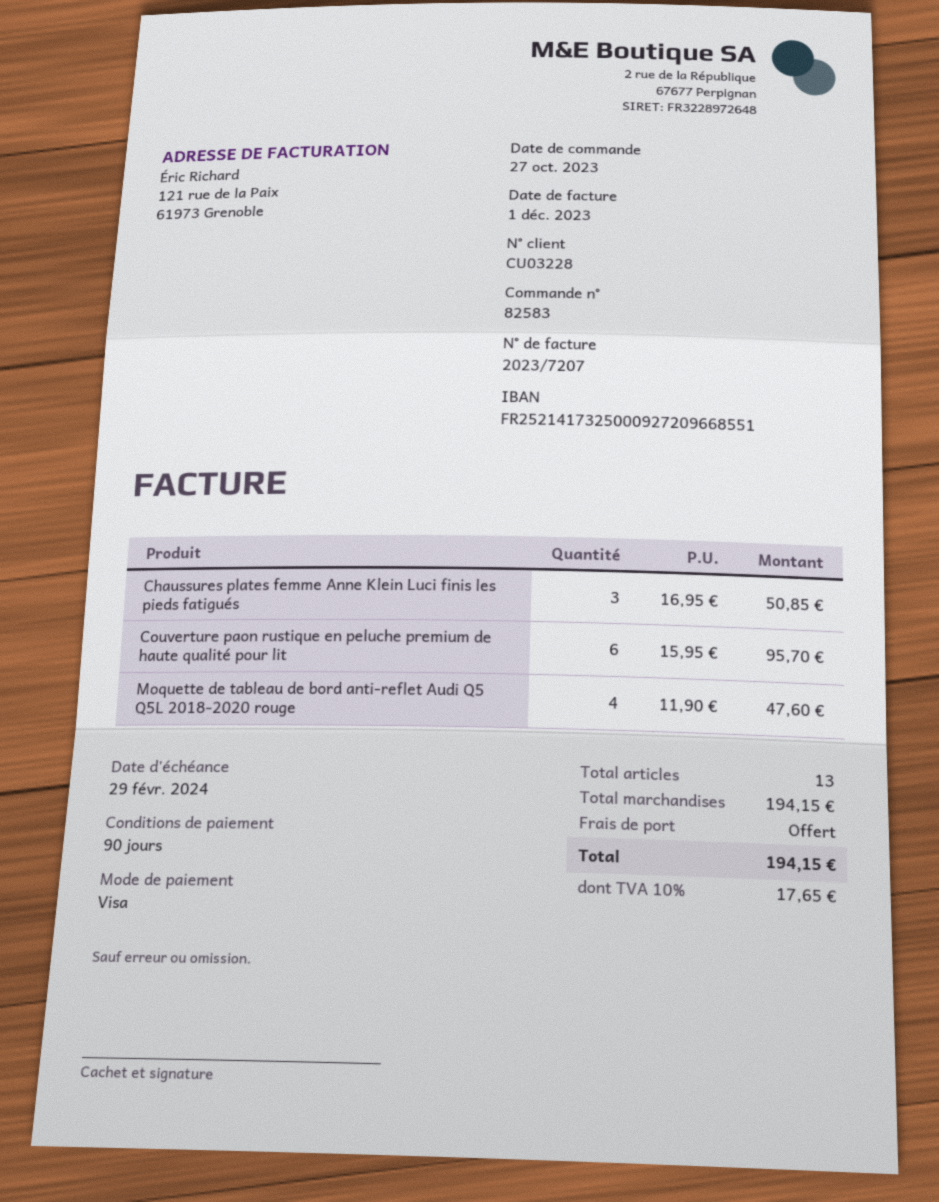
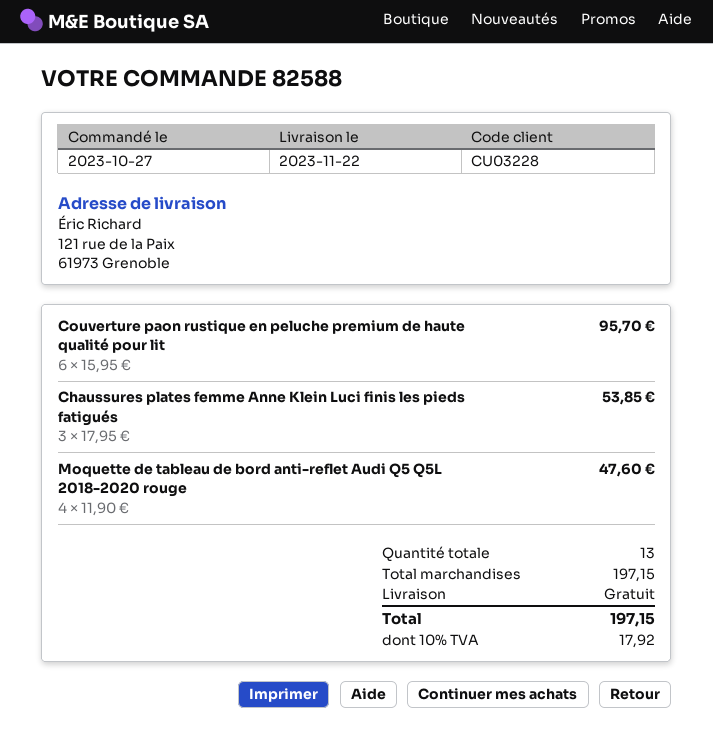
order number: 82583 -> 82588
Chaussures plates femme Anne Klein Luci finis les pieds fatigués: 3 x 16.95 = 50.85 -> 3 x 17.95 = 53.85
subtotal: 194.15 -> 197.15
tax: 10% = 17.65 -> 10% = 17.92
total: 194.15 -> 197.15

